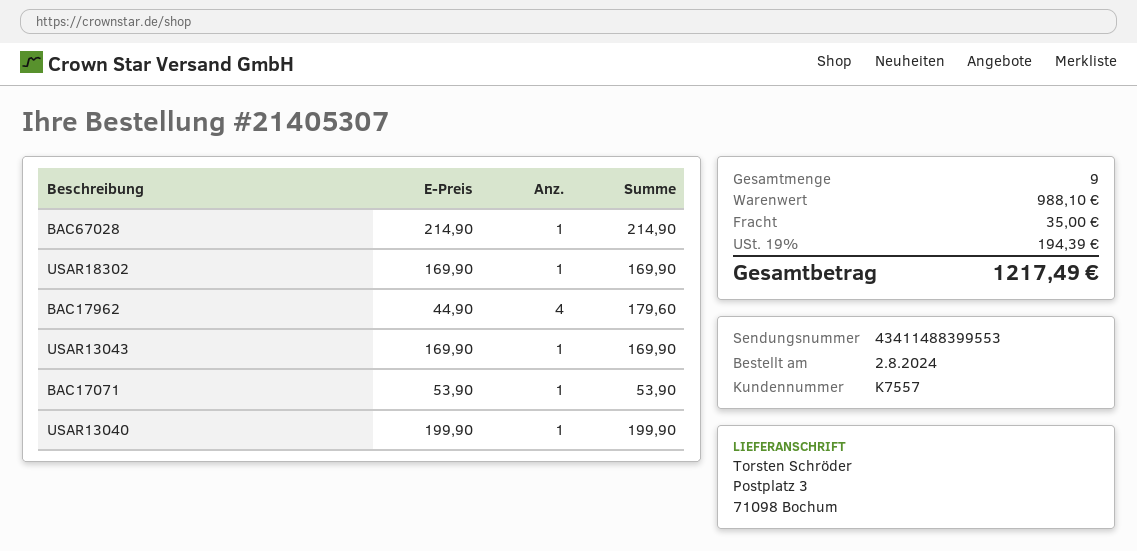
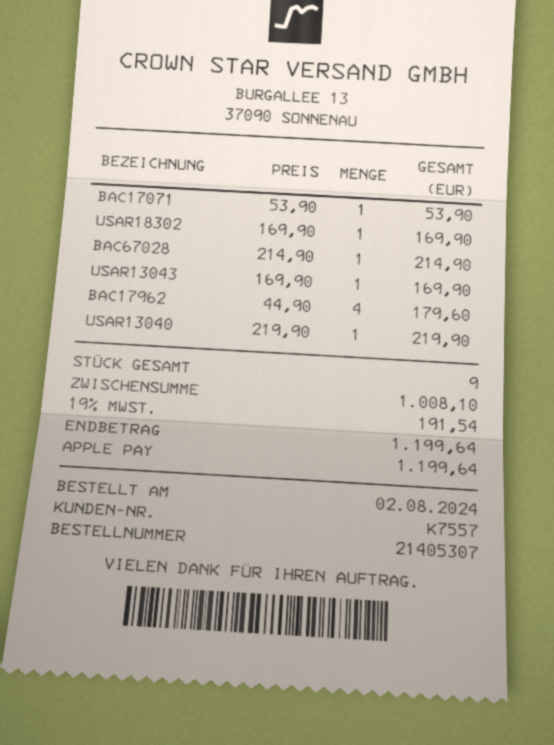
USAR13040: 1 x 199.90 = 199.90 -> 1 x 219.90 = 219.90
subtotal: 988.10 -> 1008.10
shipping: 35.00 -> none
tax: 19% = 194.39 -> 19% = 191.54
total: 1217.49 -> 1199.64

